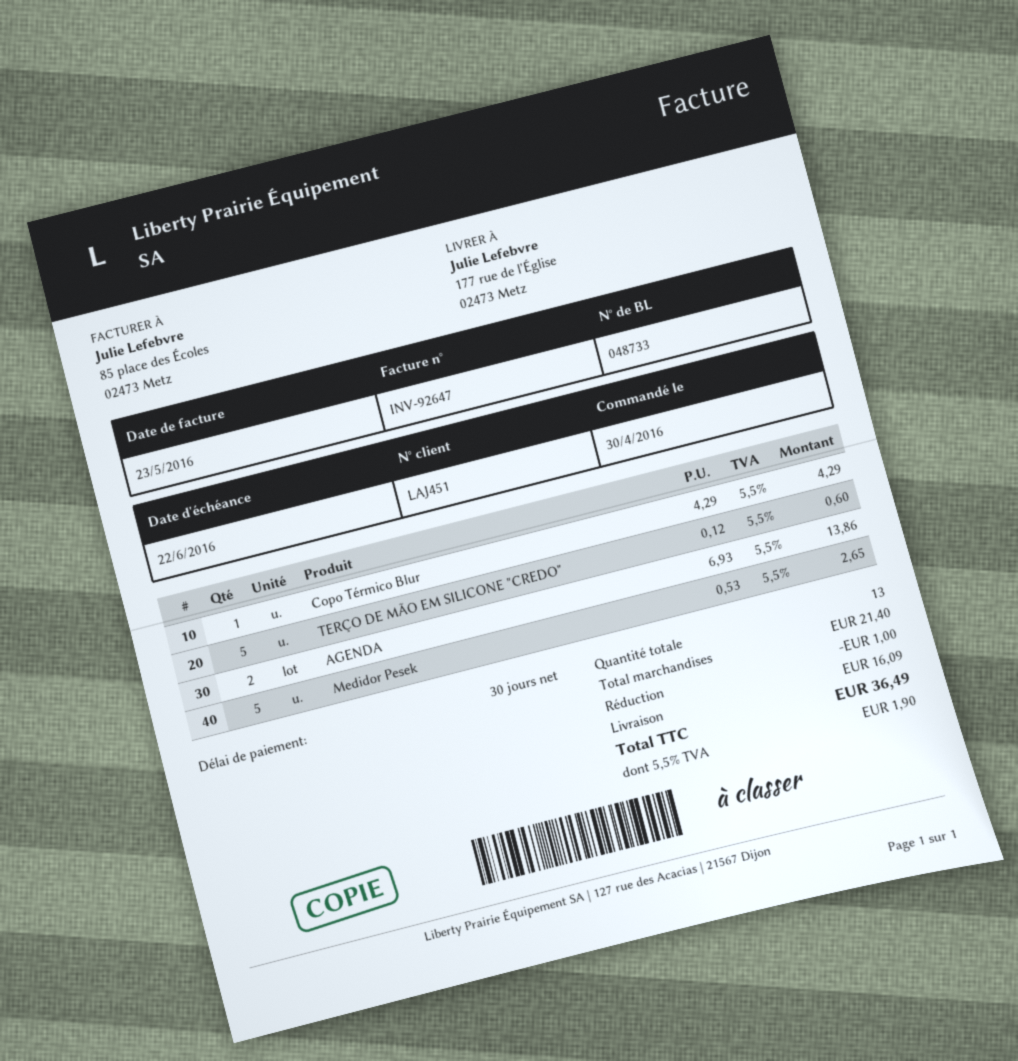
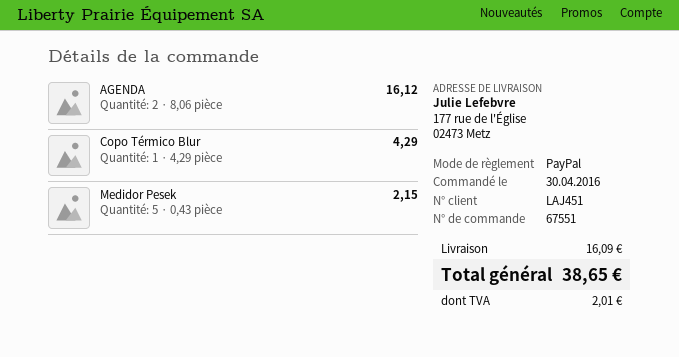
TERÇO DE MÃO EM SILICONE "CREDO": 5 x 0.12 = 0.60 -> none
AGENDA: 2 x 6.93 = 13.86 -> 2 x 8.06 = 16.12
Medidor Pesek: 5 x 0.53 = 2.65 -> 5 x 0.43 = 2.15
discount: 1.00 -> none
tax: 1.90 -> 2.01
total: 36.49 -> 38.65

